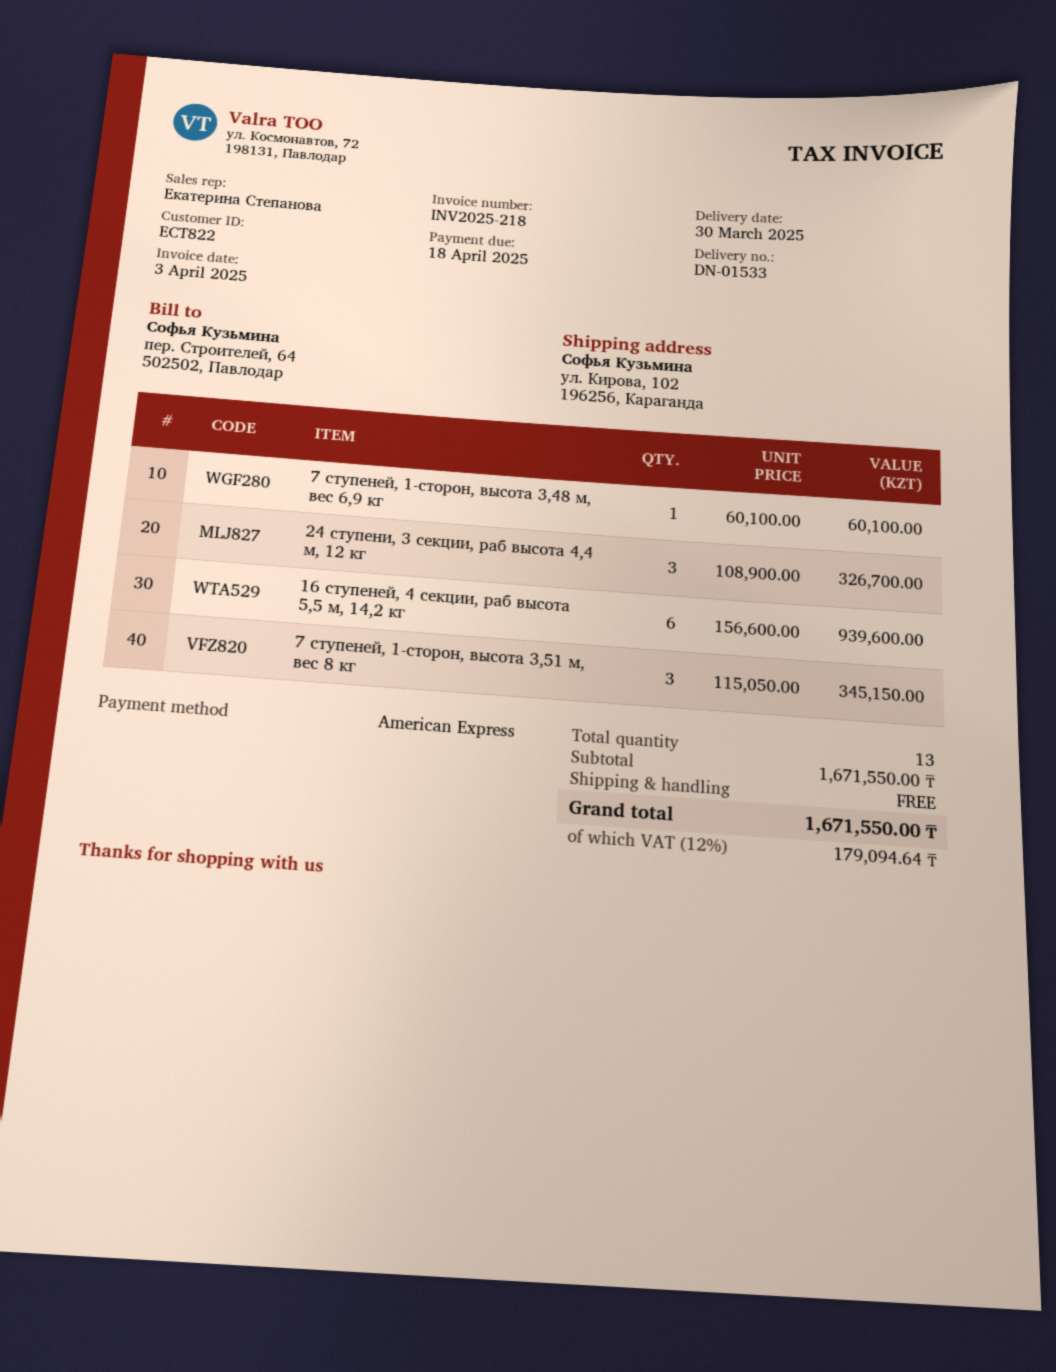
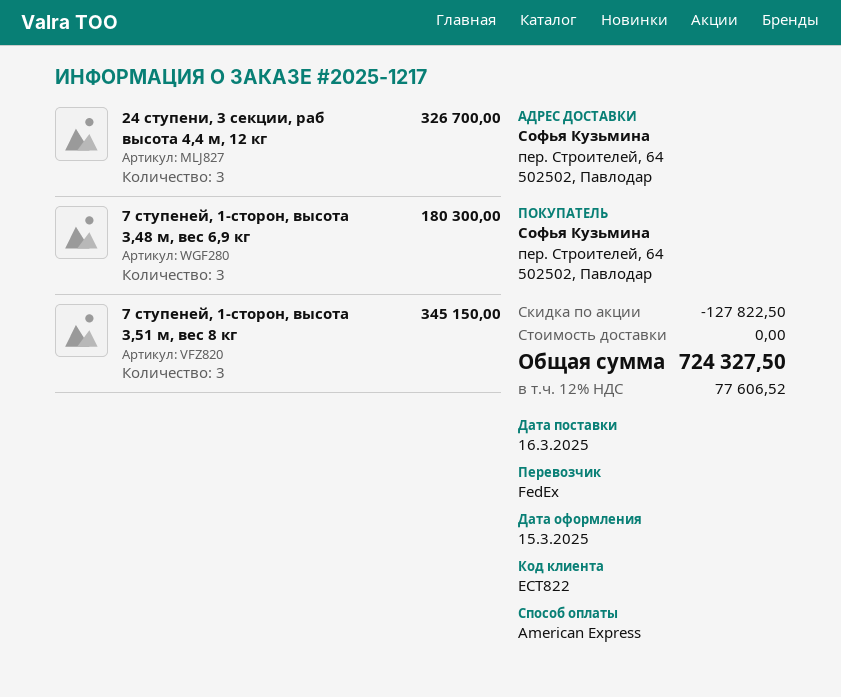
delivery date: 2025-03-30 -> 2025-03-16
ship to: ул. Кирова, 102, 196256, Караганда -> пер. Строителей, 64, 502502, Павлодар
7 ступеней, 1-сторон, высота 3,48 м, вес 6,9 кг: 1 for 60100.00 -> 3 for 180300.00
16 ступеней, 4 секции, раб высота 5,5 м, 14,2 кг: 6 for 939600.00 -> none
discount: none -> 127822.50
tax: 12% = 179094.64 -> 12% = 77606.52
total: 1671550.00 -> 724327.50

